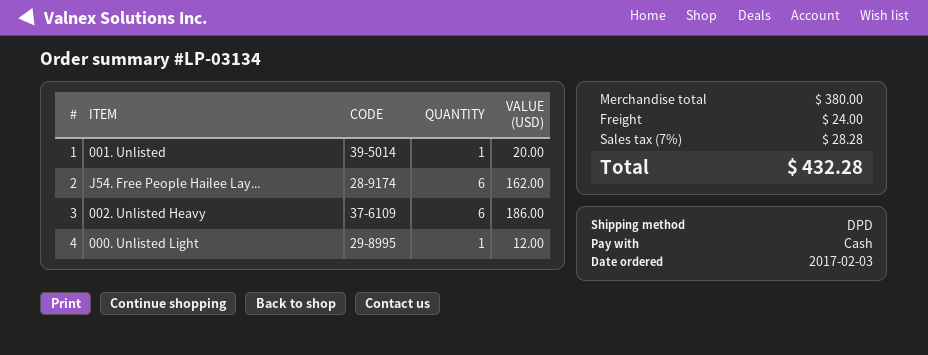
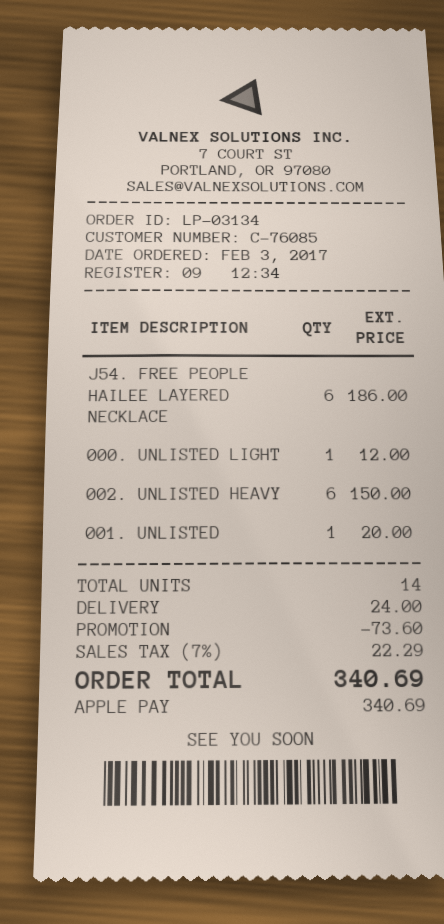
payment method: cash -> Apple Pay
J54. Free People Hailee Lay...: 6 for 162.00 -> 6 for 186.00
002. Unlisted Heavy: 6 for 186.00 -> 6 for 150.00
discount: none -> 73.60
tax: 7% = 28.28 -> 7% = 22.29
total: 432.28 -> 340.69

